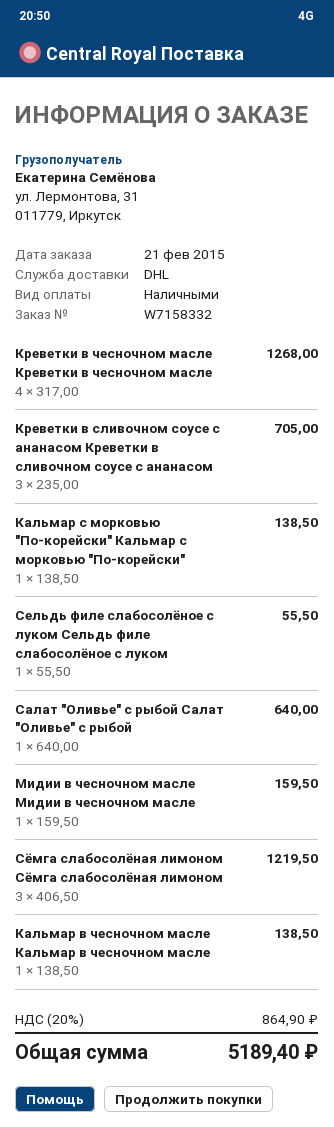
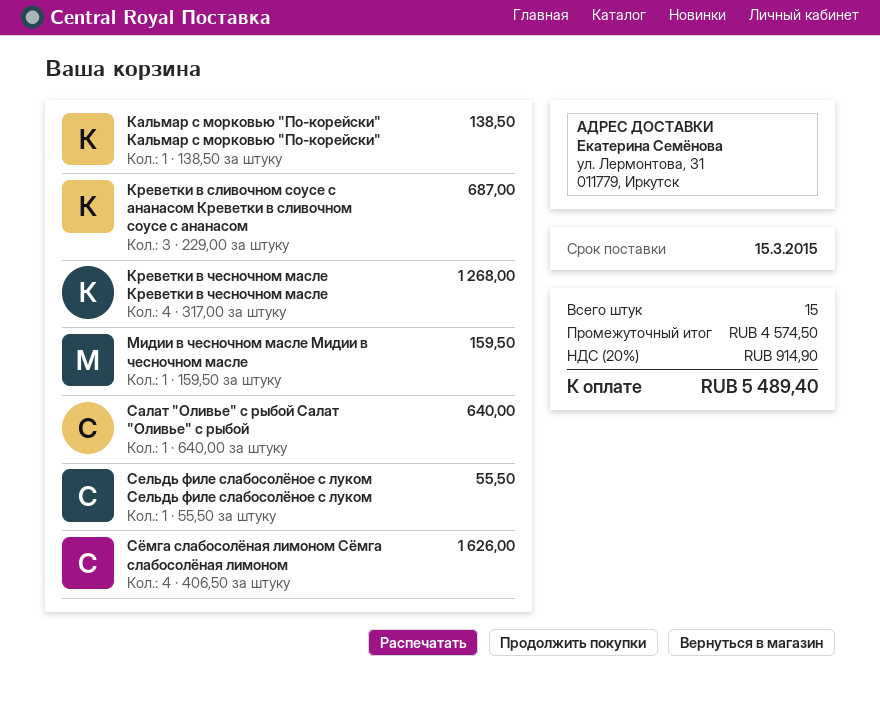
Креветки в сливочном соусе с ананасом Креветки в сливочном соусе с ананасом: 3 x 235.00 = 705.00 -> 3 x 229.00 = 687.00
Сёмга слабосолёная лимоном Сёмга слабосолёная лимоном: 3 x 406.50 = 1219.50 -> 4 x 406.50 = 1626.00
Кальмар в чесночном масле Кальмар в чесночном масле: 1 x 138.50 = 138.50 -> none
tax: 20% = 864.90 -> 20% = 914.90
total: 5189.40 -> 5489.40

